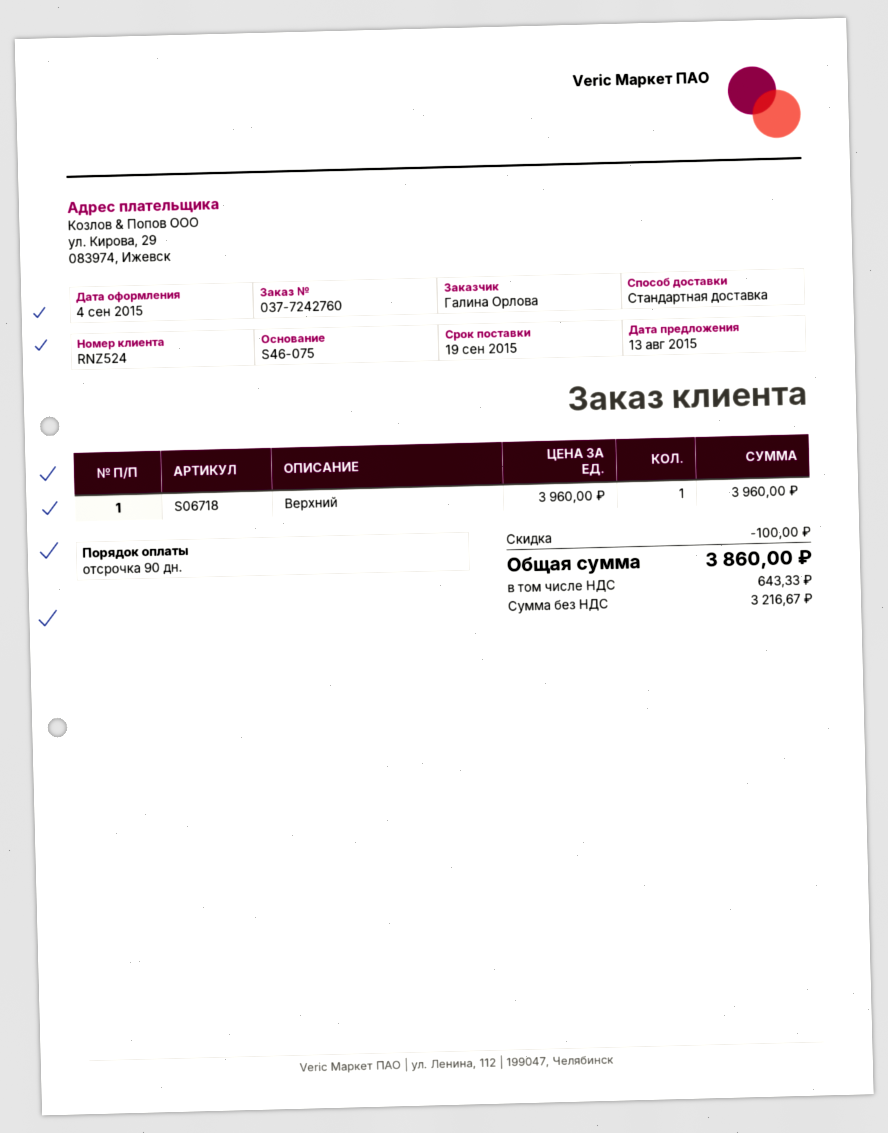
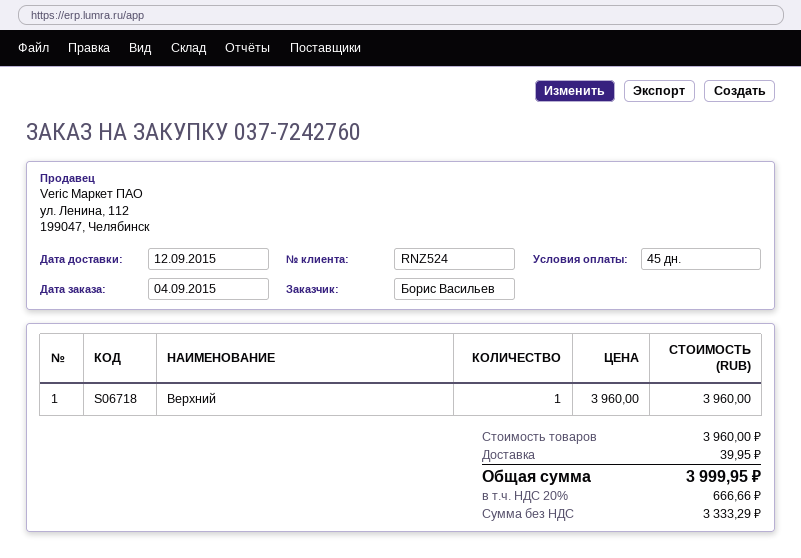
delivery date: 2015-09-19 -> 2015-09-12
payment terms: 90 days -> 45 days
ordered by: Галина Орлова -> Борис Васильев
discount: 100.00 -> none
shipping: none -> 39.95
net: 3216.67 -> 3333.29
tax: 643.33 -> 666.66
total: 3860.00 -> 3999.95

